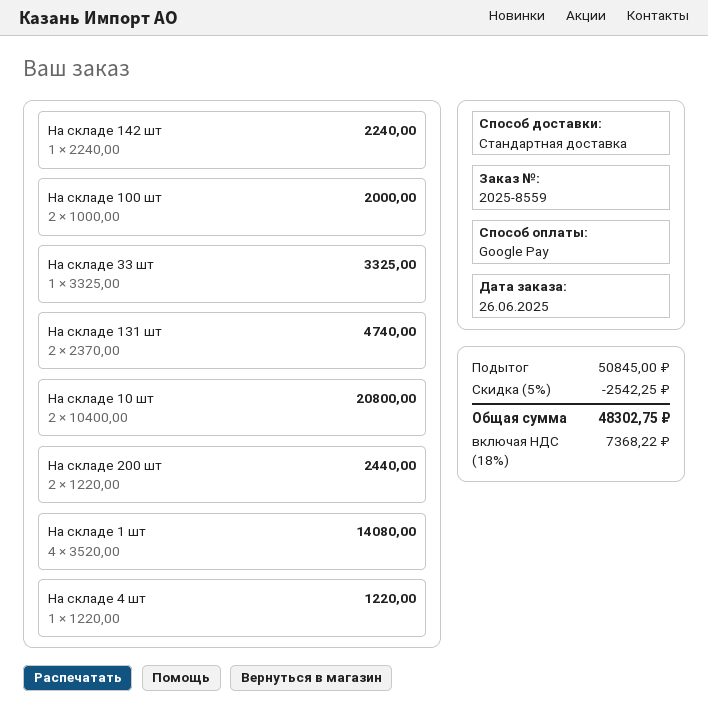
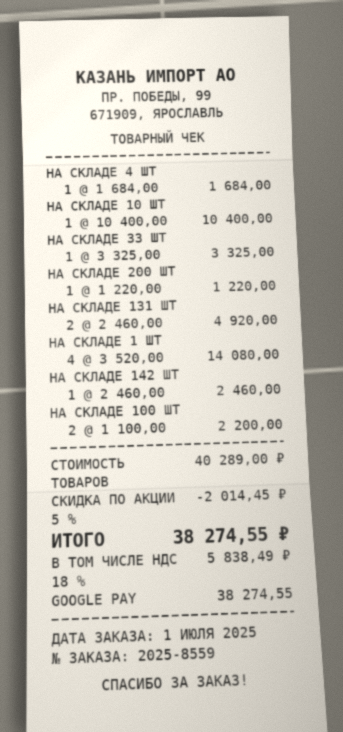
order date: 2025-06-26 -> 2025-07-01
На складе 142 шт: 1 x 2240.00 = 2240.00 -> 1 x 2460.00 = 2460.00
На складе 100 шт: 2 x 1000.00 = 2000.00 -> 2 x 1100.00 = 2200.00
На складе 131 шт: 2 x 2370.00 = 4740.00 -> 2 x 2460.00 = 4920.00
На складе 10 шт: 2 x 10400.00 = 20800.00 -> 1 x 10400.00 = 10400.00
На складе 200 шт: 2 x 1220.00 = 2440.00 -> 1 x 1220.00 = 1220.00
На складе 4 шт: 1 x 1220.00 = 1220.00 -> 1 x 1684.00 = 1684.00
subtotal: 50845.00 -> 40289.00
discount: 5% = 2542.25 -> 5% = 2014.45
tax: 18% = 7368.22 -> 18% = 5838.49
total: 48302.75 -> 38274.55

